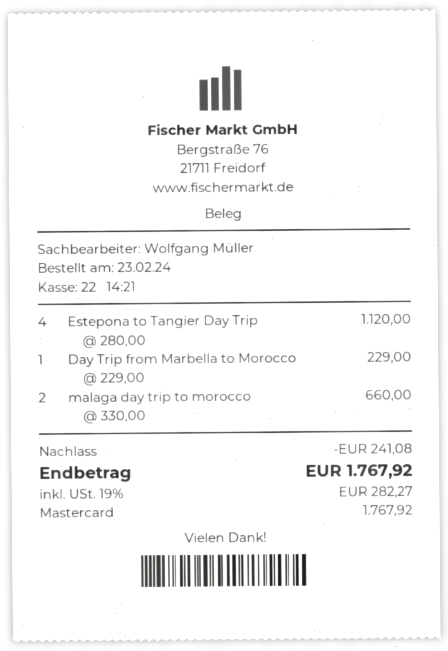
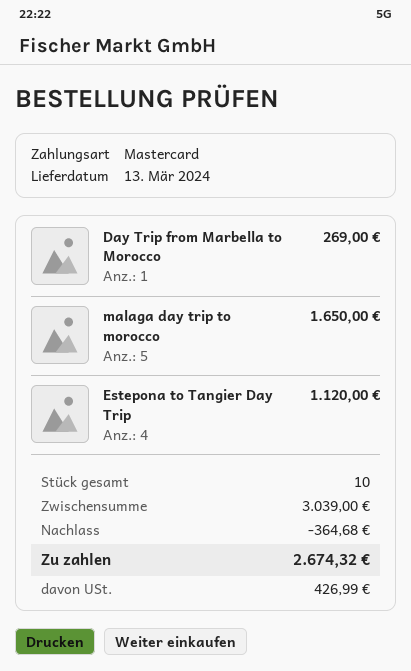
Day Trip from Marbella to Morocco: 1 for 229.00 -> 1 for 269.00
malaga day trip to morocco: 2 for 660.00 -> 5 for 1650.00
discount: 241.08 -> 364.68
tax: 282.27 -> 426.99
total: 1767.92 -> 2674.32

